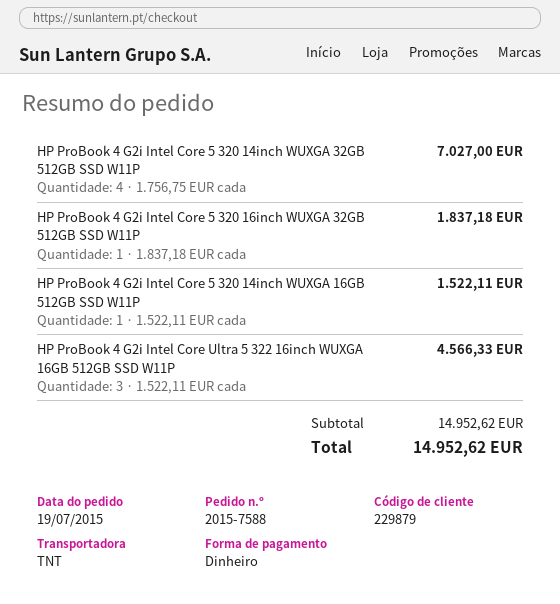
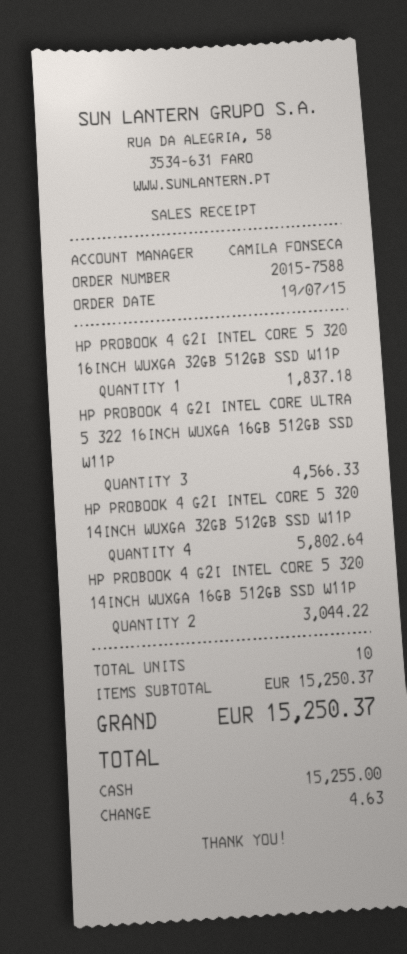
HP ProBook 4 G2i Intel Core 5 320 14inch WUXGA 32GB 512GB SSD W11P: 4 for 7027.00 -> 4 for 5802.64
HP ProBook 4 G2i Intel Core 5 320 14inch WUXGA 16GB 512GB SSD W11P: 1 for 1522.11 -> 2 for 3044.22
subtotal: 14952.62 -> 15250.37
total: 14952.62 -> 15250.37

